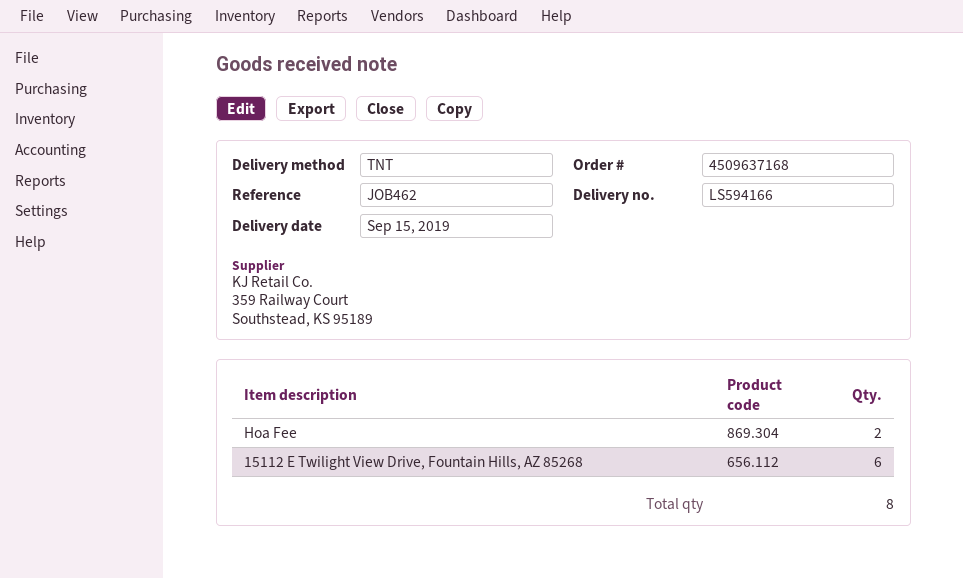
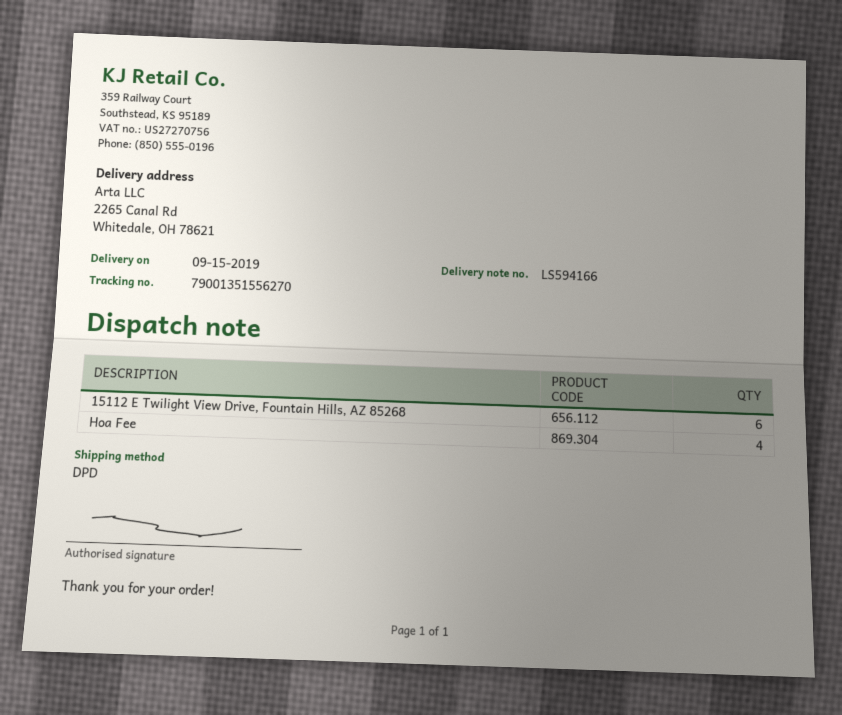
shipping method: TNT -> DPD
Hoa Fee: 2 -> 4

